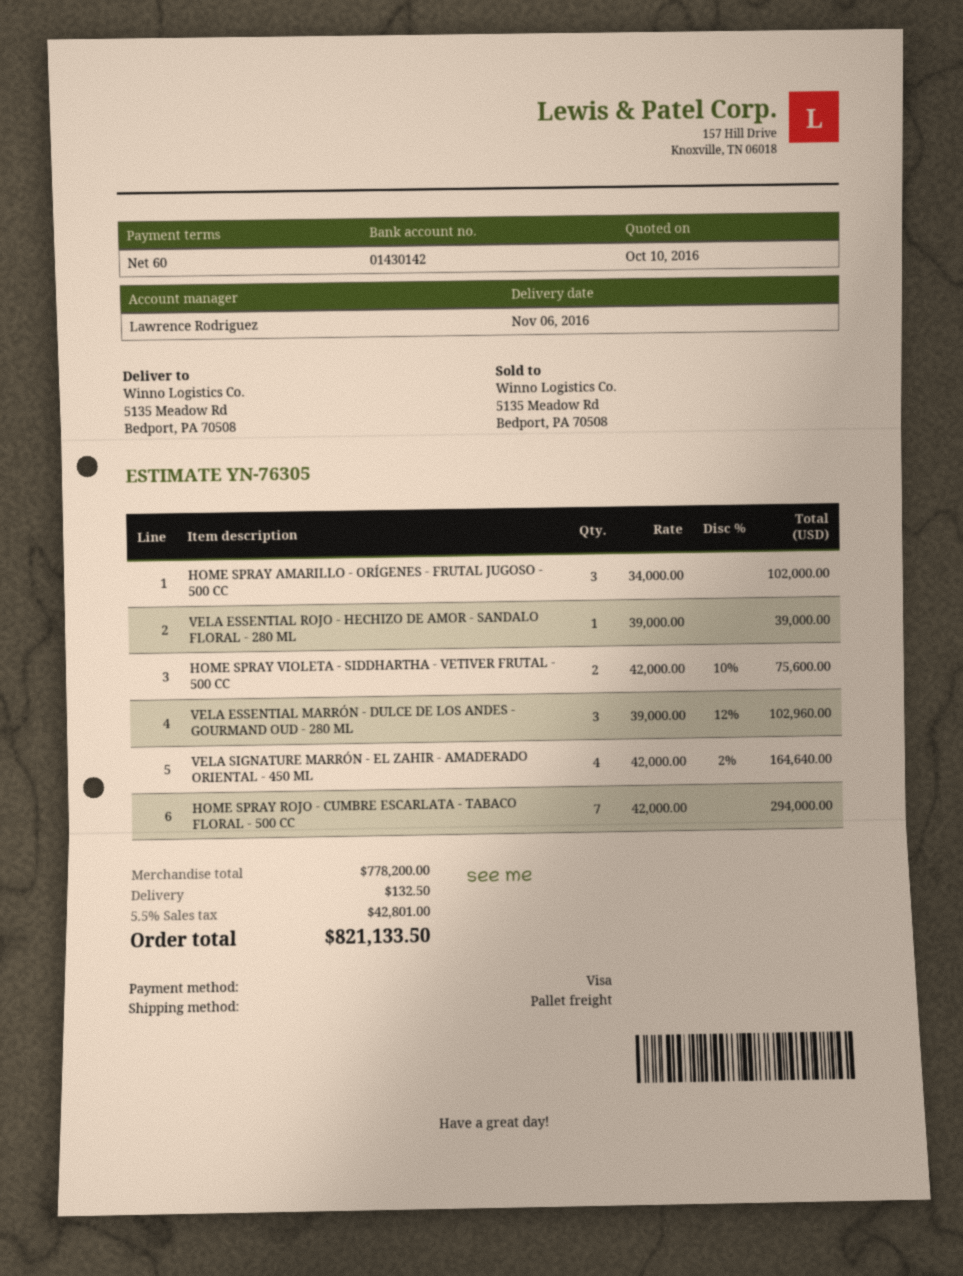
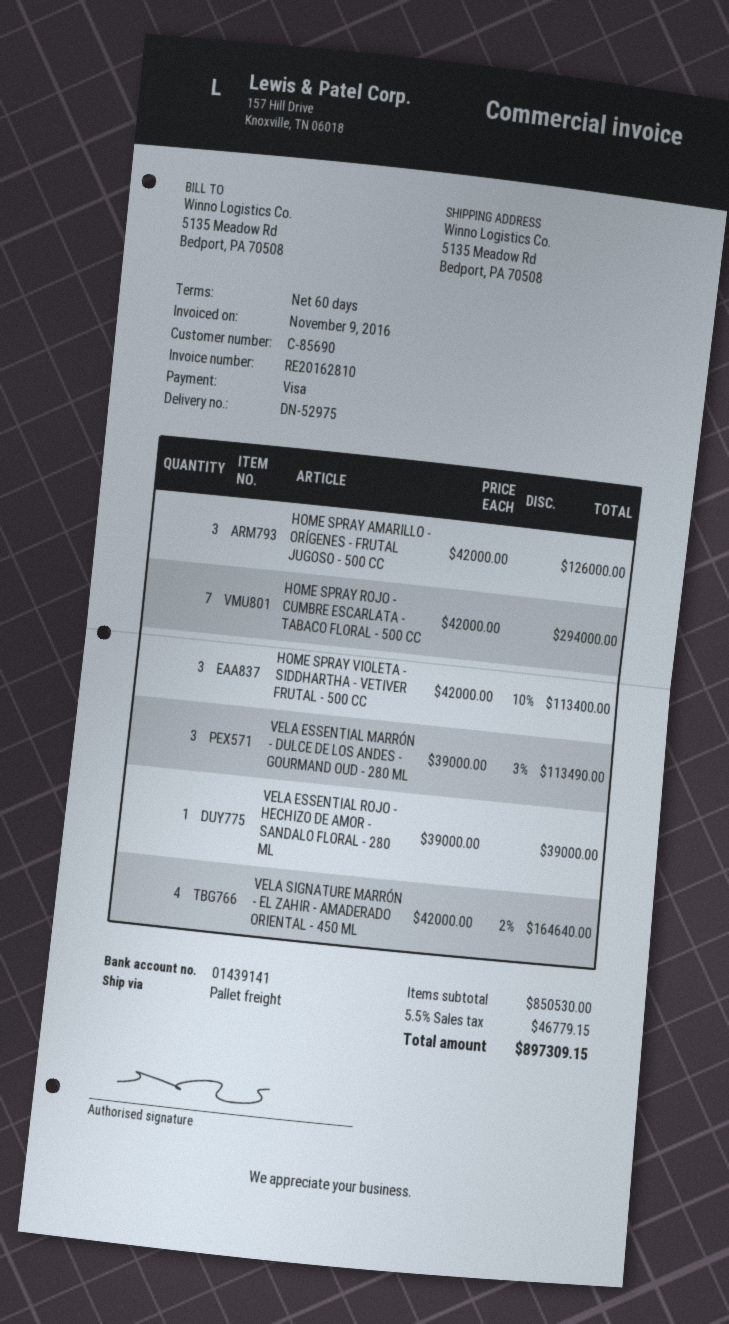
bank account: 01430142 -> 01439141
HOME SPRAY AMARILLO - ORÍGENES - FRUTAL JUGOSO - 500 CC: 3 x 34000.00 = 102000.00 -> 3 x 42000.00 = 126000.00
HOME SPRAY VIOLETA - SIDDHARTHA - VETIVER FRUTAL - 500 CC: 2 x 42000.00 - 10% = 75600.00 -> 3 x 42000.00 - 10% = 113400.00
VELA ESSENTIAL MARRÓN - DULCE DE LOS ANDES - GOURMAND OUD - 280 ML: 3 x 39000.00 - 12% = 102960.00 -> 3 x 39000.00 - 3% = 113490.00
subtotal: 778200.00 -> 850530.00
shipping: 132.50 -> none
tax: 5.5% = 42801.00 -> 5.5% = 46779.15
total: 821133.50 -> 897309.15

